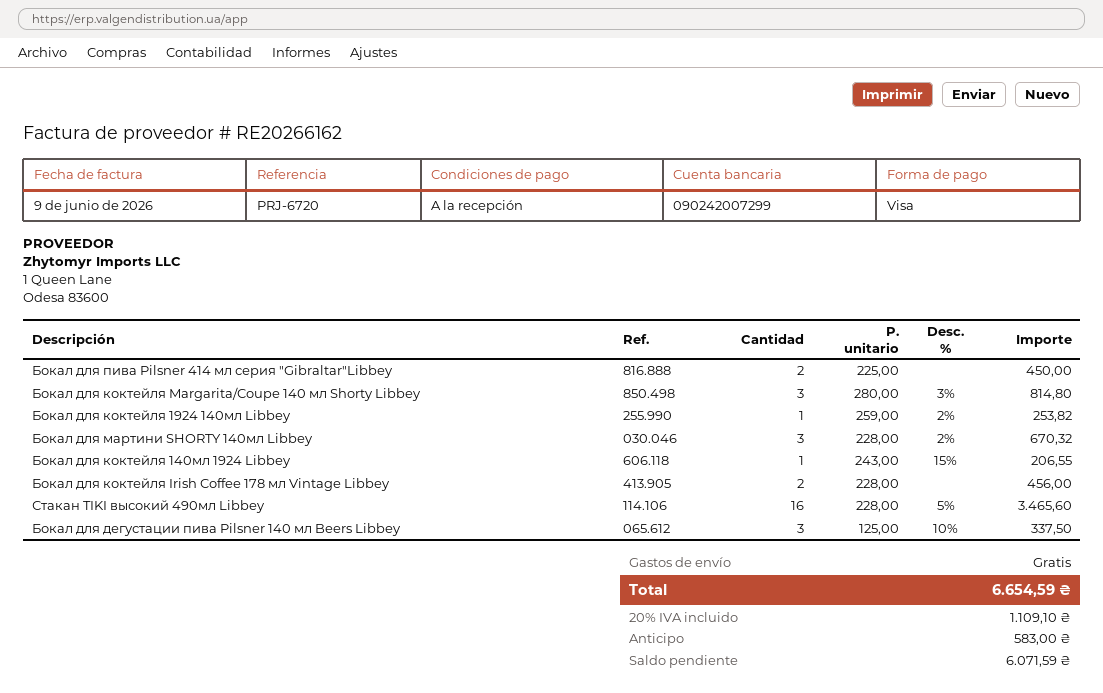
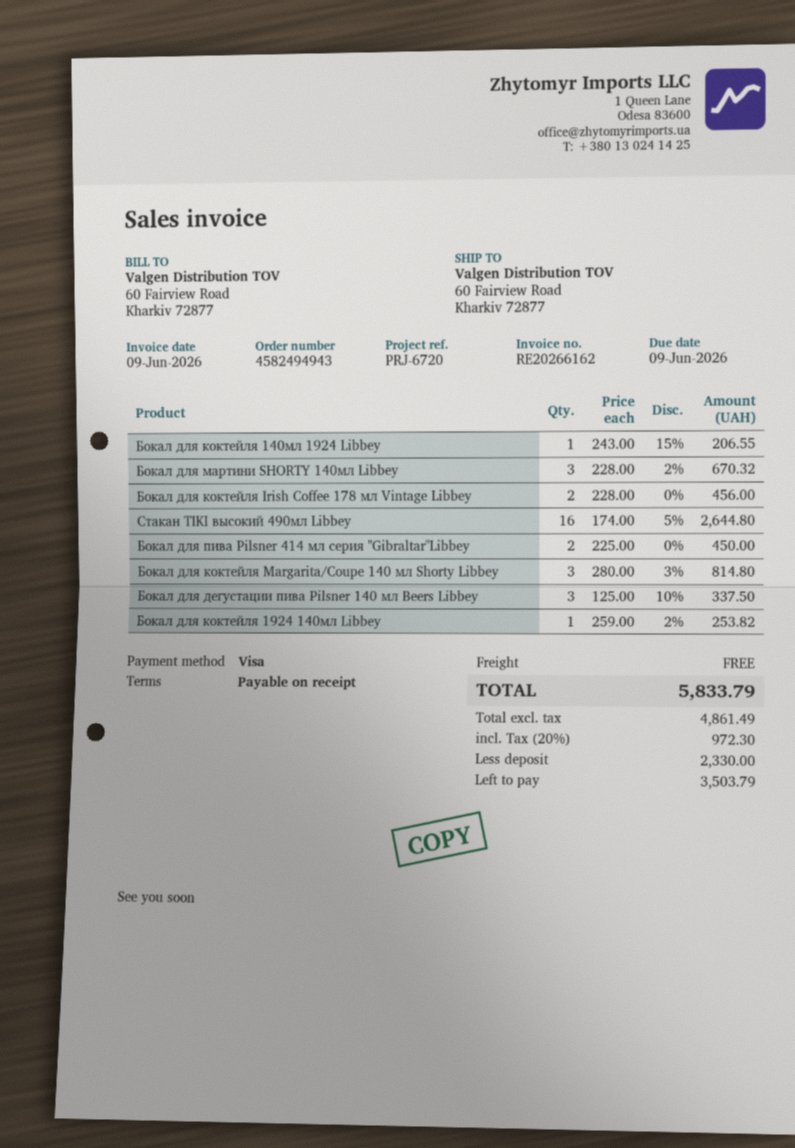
Стакан TIKI высокий 490мл Libbey: 16 x 228.00 - 5% = 3465.60 -> 16 x 174.00 - 5% = 2644.80
tax: 20% = 1109.10 -> 20% = 972.30
total: 6654.59 -> 5833.79
deposit: 583.00 -> 2330.00
balance: 6071.59 -> 3503.79

